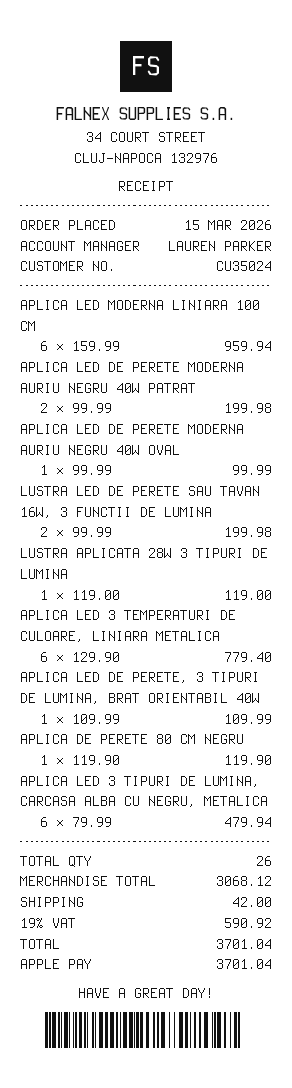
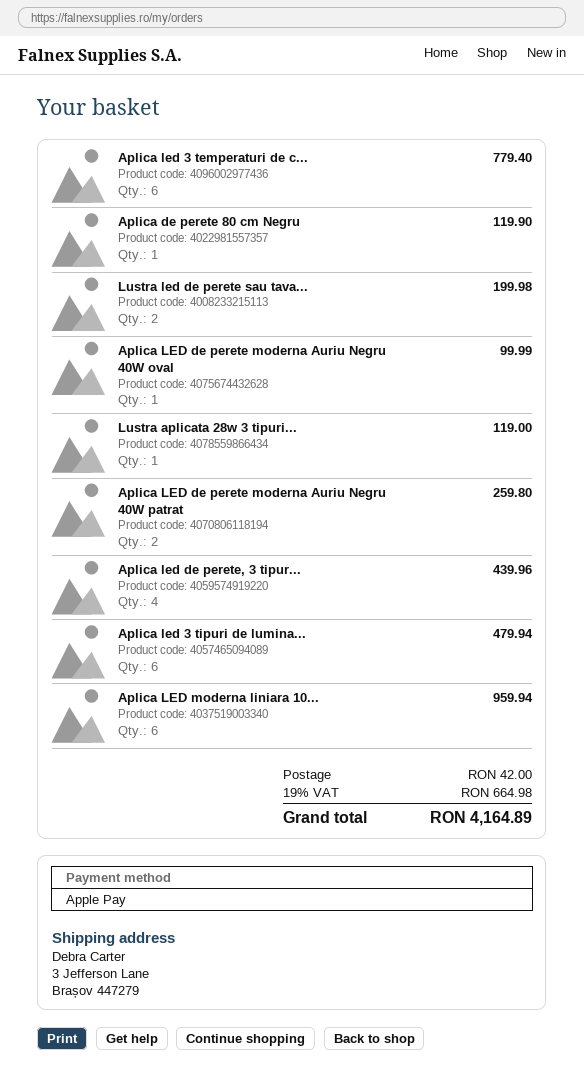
APLICA LED DE PERETE MODERNA AURIU NEGRU 40W PATRAT: 2 for 199.98 -> 2 for 259.80
APLICA LED DE PERETE, 3 TIPURI DE LUMINA, BRAT ORIENTABIL 40W: 1 for 109.99 -> 4 for 439.96
tax: 19% = 590.92 -> 19% = 664.98
total: 3701.04 -> 4164.89

